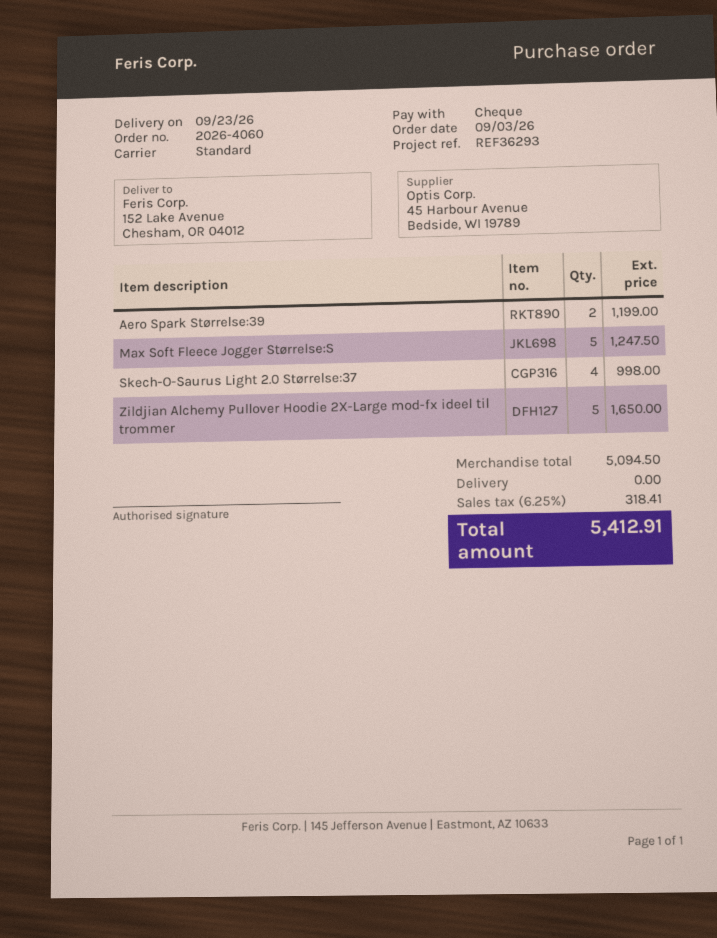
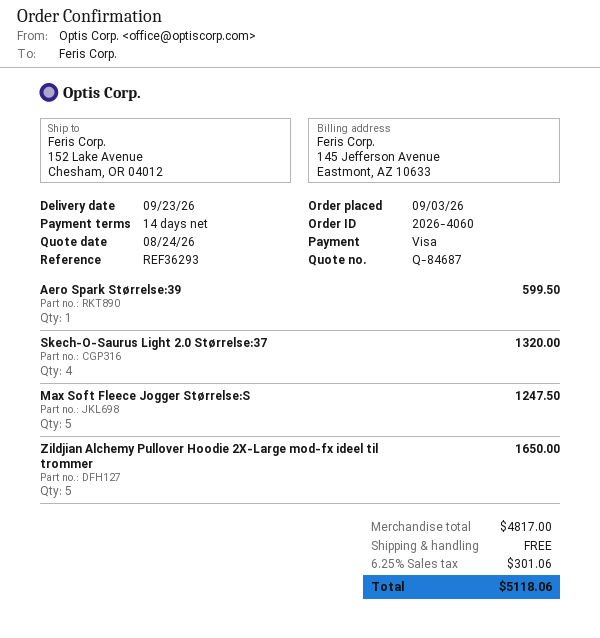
payment method: cheque -> Visa
Aero Spark Størrelse:39: 2 for 1199.00 -> 1 for 599.50
Skech-O-Saurus Light 2.0 Størrelse:37: 4 for 998.00 -> 4 for 1320.00
subtotal: 5094.50 -> 4817.00
tax: 6.25% = 318.41 -> 6.25% = 301.06
total: 5412.91 -> 5118.06

